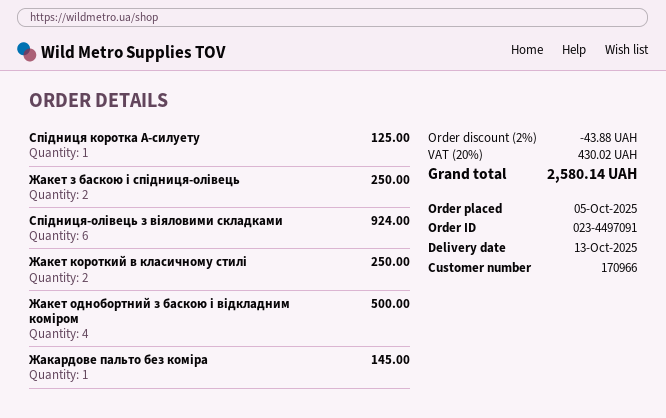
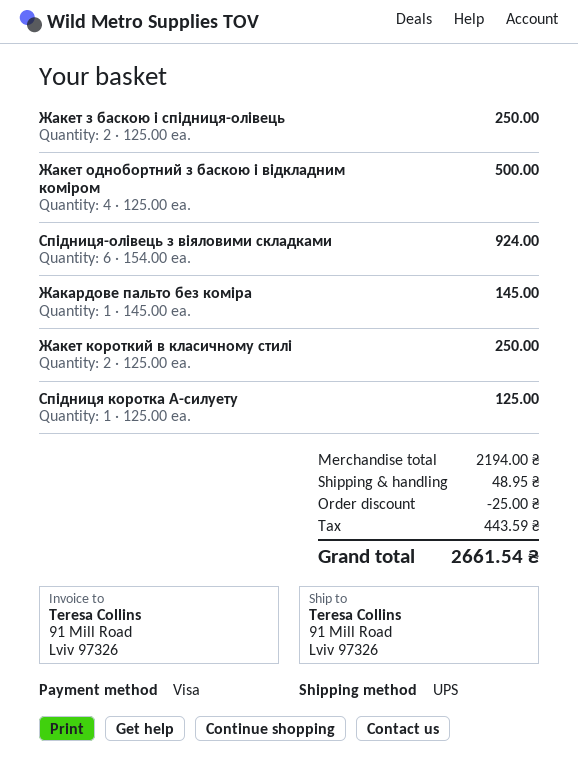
discount: 43.88 -> 25.00
shipping: none -> 48.95
tax: 430.02 -> 443.59
total: 2580.14 -> 2661.54

